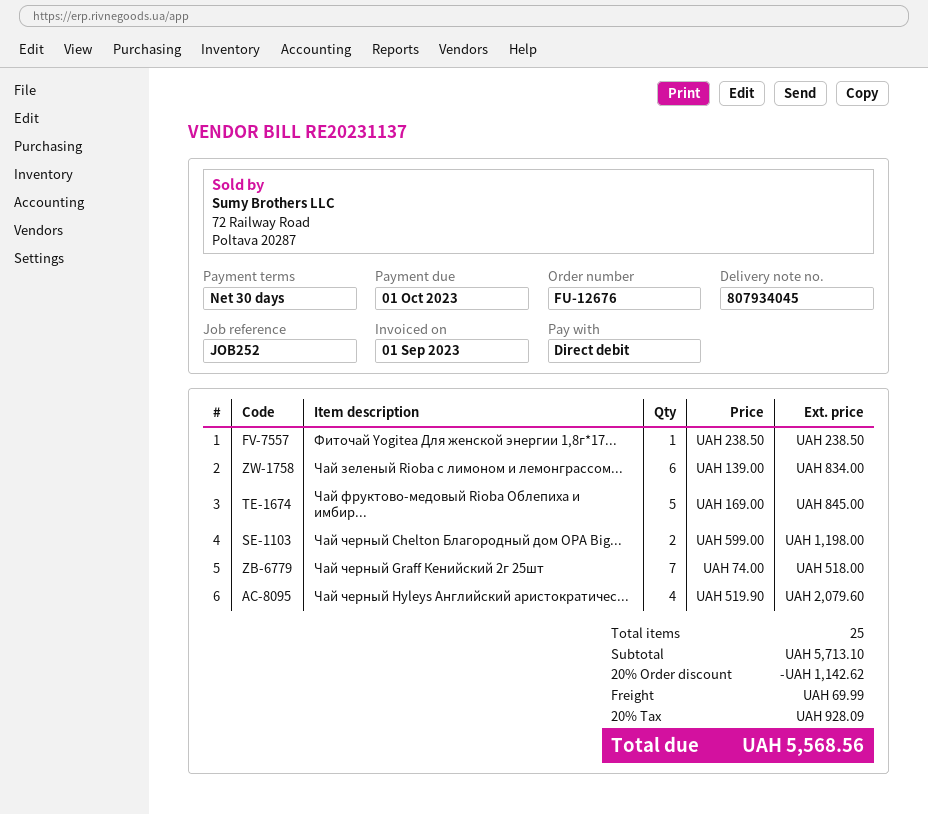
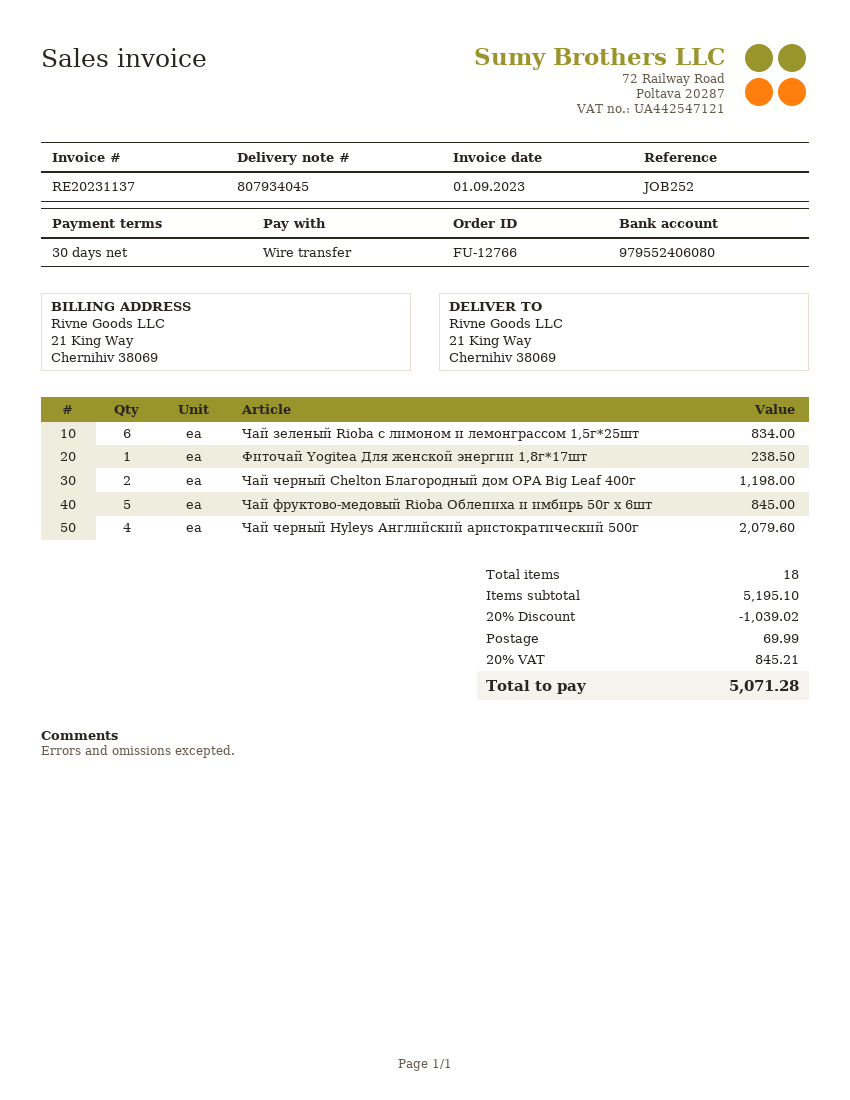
order number: FU-12676 -> FU-12766
payment method: direct debit -> bank transfer
Чай черный Graff Кенийский 2г 25шт: 7 for 518.00 -> none
total quantity: 25 -> 18
subtotal: 5713.10 -> 5195.10
discount: 20% = 1142.62 -> 20% = 1039.02
tax: 20% = 928.09 -> 20% = 845.21
total: 5568.56 -> 5071.28

